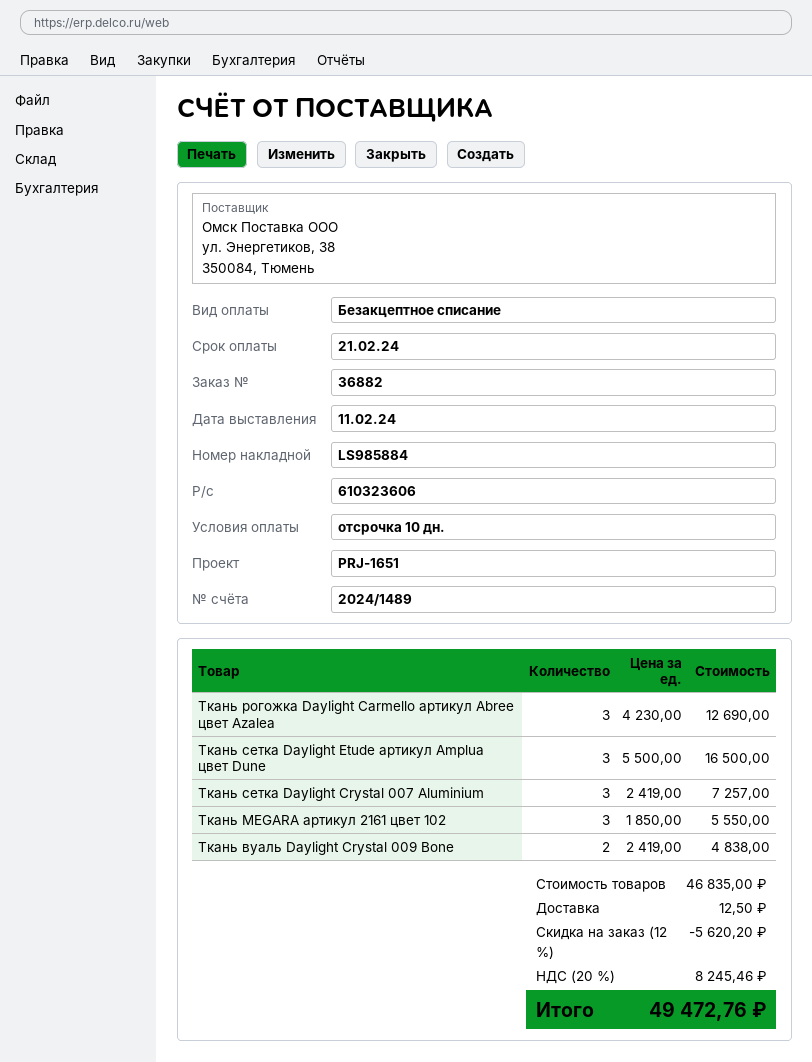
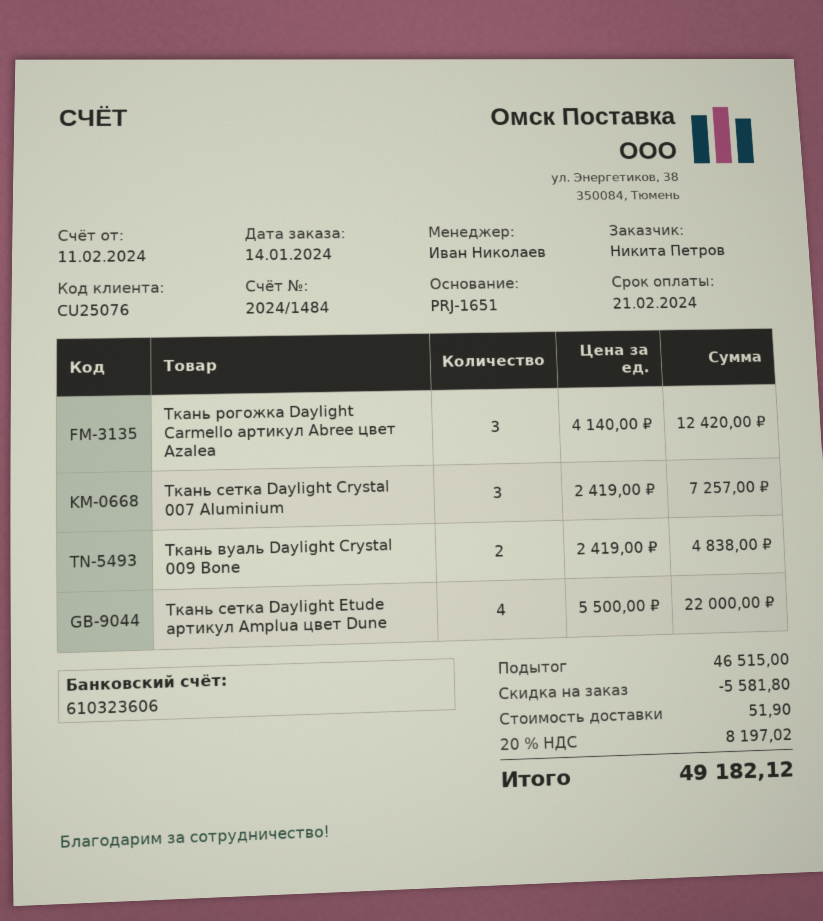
invoice number: 2024/1489 -> 2024/1484
Ткань рогожка Daylight Carmello артикул Abree цвет Azalea: 3 x 4230.00 = 12690.00 -> 3 x 4140.00 = 12420.00
Ткань сетка Daylight Etude артикул Amplua цвет Dune: 3 x 5500.00 = 16500.00 -> 4 x 5500.00 = 22000.00
Ткань MEGARA артикул 2161 цвет 102: 3 x 1850.00 = 5550.00 -> none
subtotal: 46835.00 -> 46515.00
discount: 5620.20 -> 5581.80
shipping: 12.50 -> 51.90
tax: 20% = 8245.46 -> 20% = 8197.02
total: 49472.76 -> 49182.12

